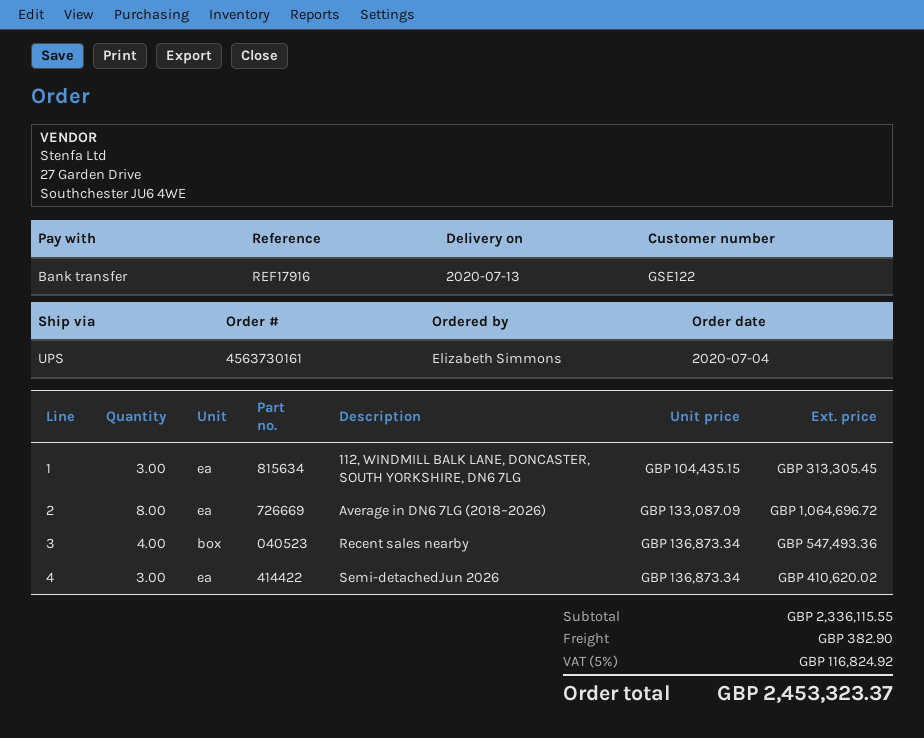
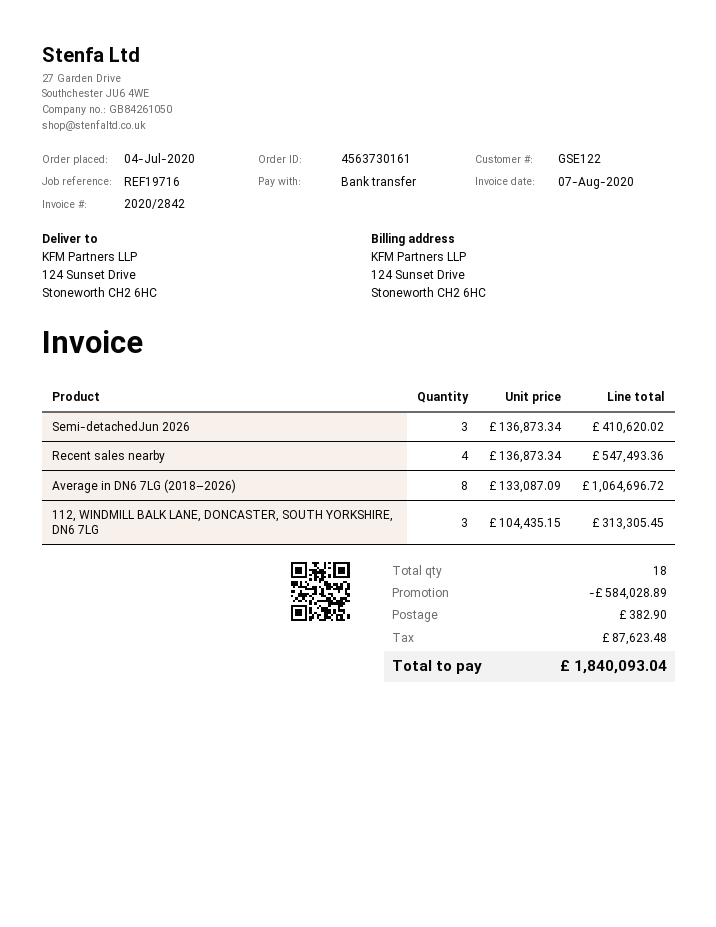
reference: REF17916 -> REF19716
discount: none -> 584028.89
tax: 116824.92 -> 87623.48
total: 2453323.37 -> 1840093.04

